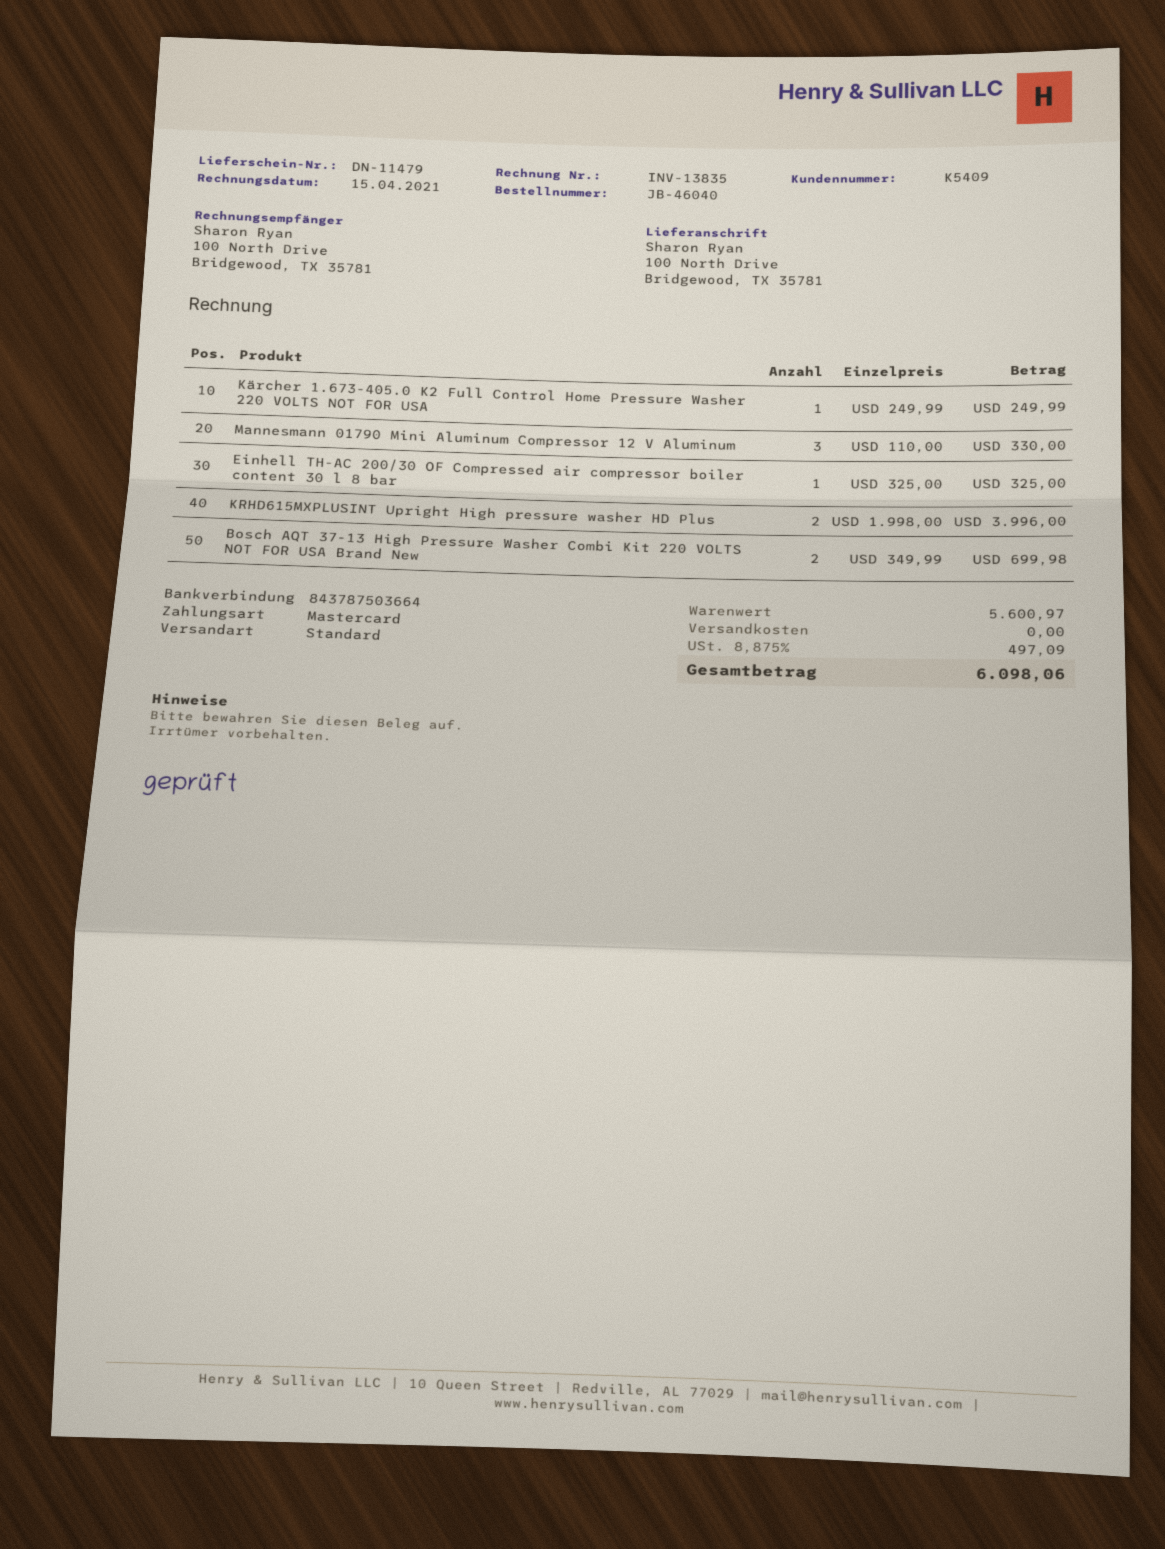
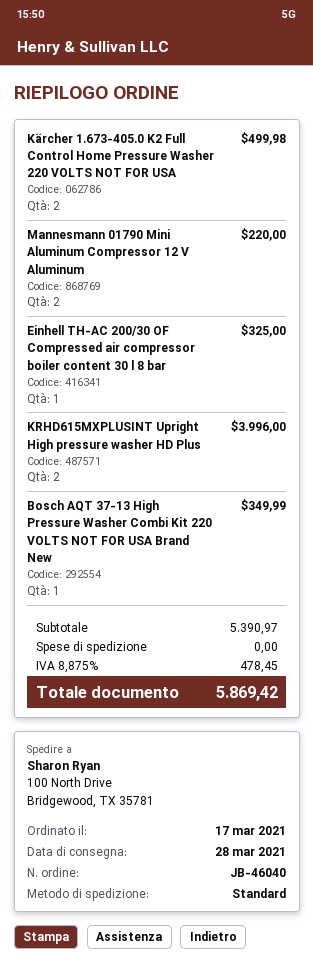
Kärcher 1.673-405.0 K2 Full Control Home Pressure Washer 220 VOLTS NOT FOR USA: 1 for 249.99 -> 2 for 499.98
Mannesmann 01790 Mini Aluminum Compressor 12 V Aluminum: 3 for 330.00 -> 2 for 220.00
Bosch AQT 37-13 High Pressure Washer Combi Kit 220 VOLTS NOT FOR USA Brand New: 2 for 699.98 -> 1 for 349.99
subtotal: 5600.97 -> 5390.97
tax: 8.875% = 497.09 -> 8.875% = 478.45
total: 6098.06 -> 5869.42

